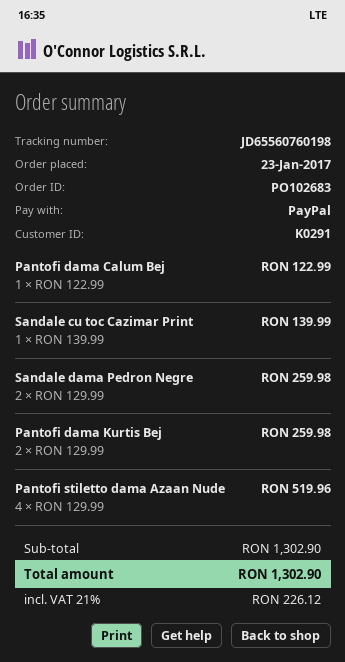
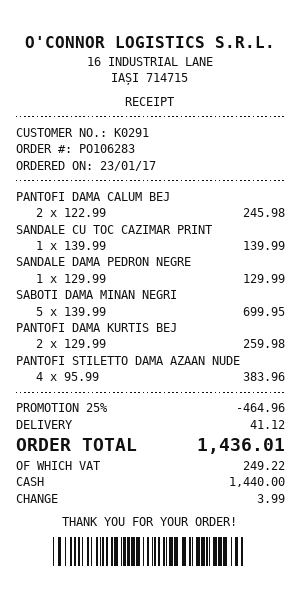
order number: PO102683 -> PO106283
payment method: PayPal -> cash
Pantofi dama Calum Bej: 1 x 122.99 = 122.99 -> 2 x 122.99 = 245.98
Sandale dama Pedron Negre: 2 x 129.99 = 259.98 -> 1 x 129.99 = 129.99
Pantofi stiletto dama Azaan Nude: 4 x 129.99 = 519.96 -> 4 x 95.99 = 383.96
SABOTI DAMA MINAN NEGRI: none -> 5 x 139.99 = 699.95
discount: none -> 25% = 464.96
shipping: none -> 41.12
tax: 226.12 -> 249.22
total: 1302.90 -> 1436.01

